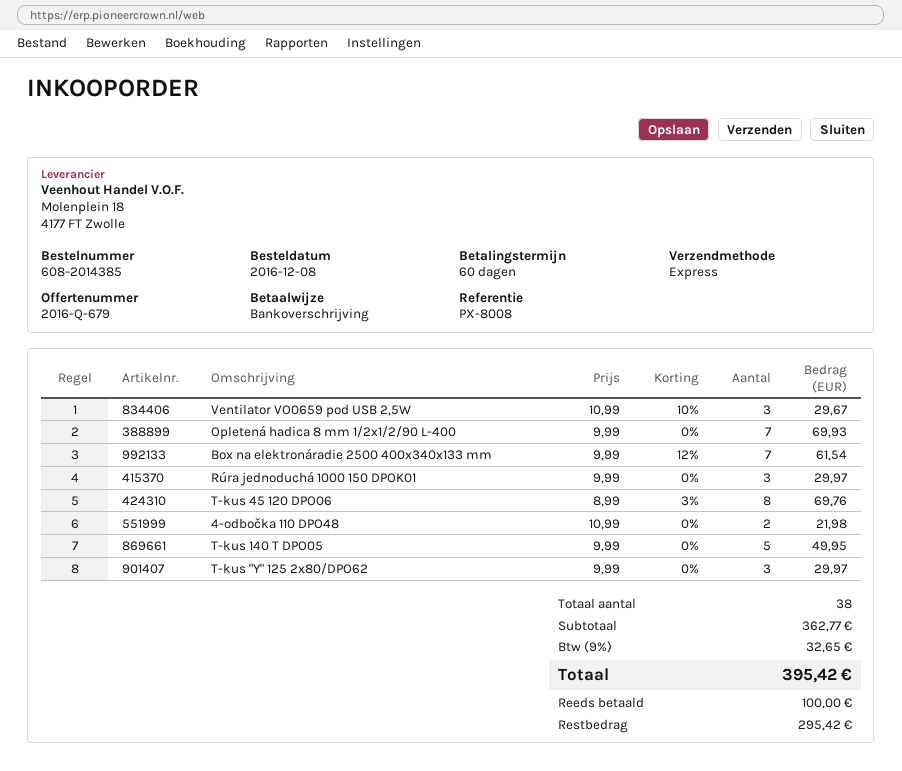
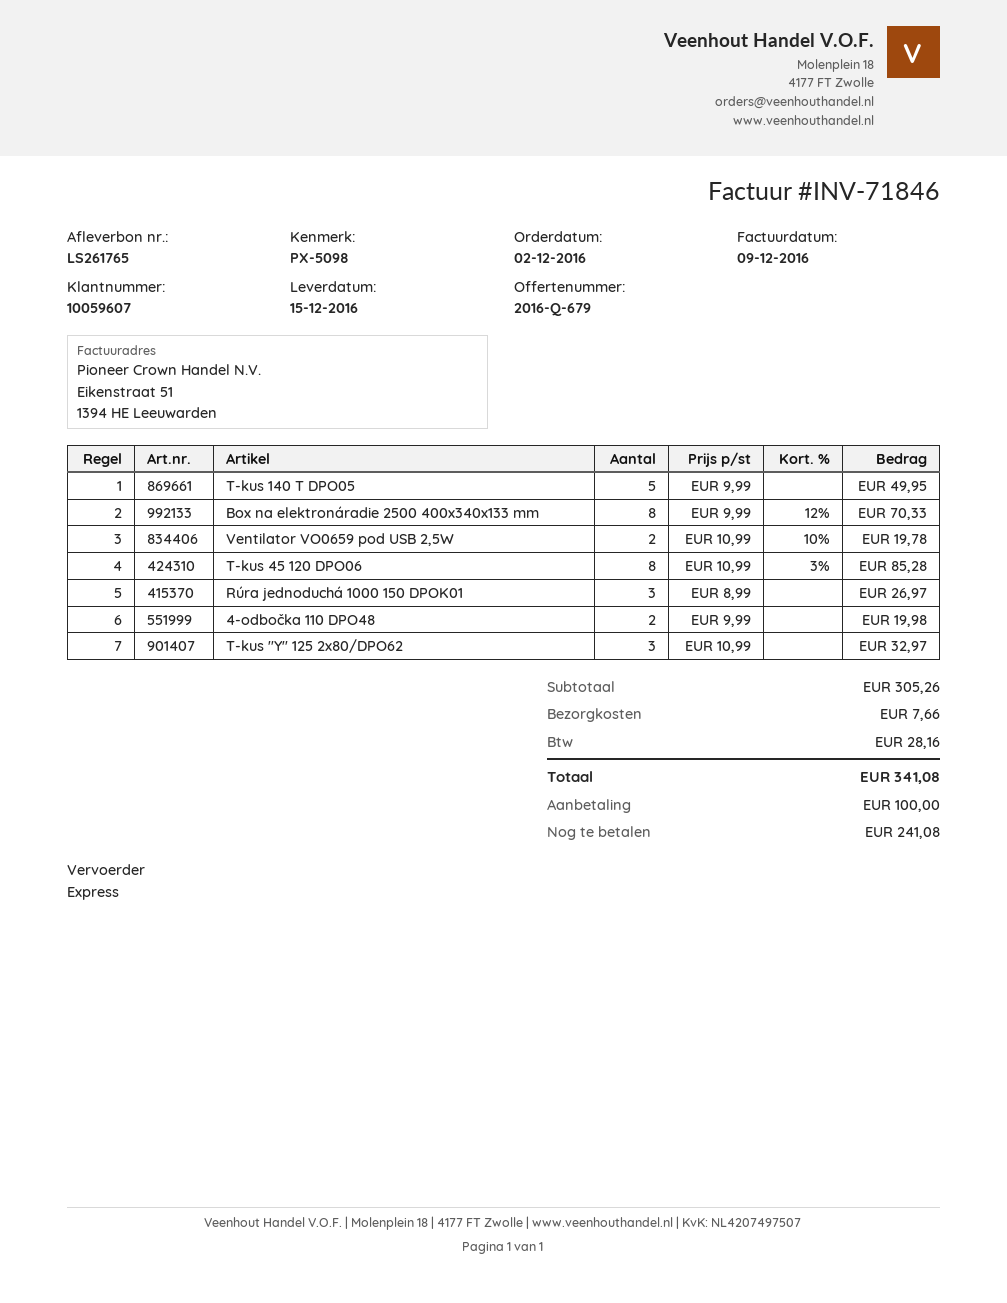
order date: 2016-12-08 -> 2016-12-02
reference: PX-8008 -> PX-5098
Ventilator VO0659 pod USB 2,5W: 3 x 10.99 - 10% = 29.67 -> 2 x 10.99 - 10% = 19.78
Opletená hadica 8 mm 1/2x1/2/90 L-400: 7 x 9.99 = 69.93 -> none
Box na elektronáradie 2500 400x340x133 mm: 7 x 9.99 - 12% = 61.54 -> 8 x 9.99 - 12% = 70.33
Rúra jednoduchá 1000 150 DPOK01: 3 x 9.99 = 29.97 -> 3 x 8.99 = 26.97
T-kus 45 120 DPO06: 8 x 8.99 - 3% = 69.76 -> 8 x 10.99 - 3% = 85.28
4-odbočka 110 DPO48: 2 x 10.99 = 21.98 -> 2 x 9.99 = 19.98
T-kus "Y" 125 2x80/DPO62: 3 x 9.99 = 29.97 -> 3 x 10.99 = 32.97
subtotal: 362.77 -> 305.26
shipping: none -> 7.66
tax: 32.65 -> 28.16
total: 395.42 -> 341.08
balance: 295.42 -> 241.08

